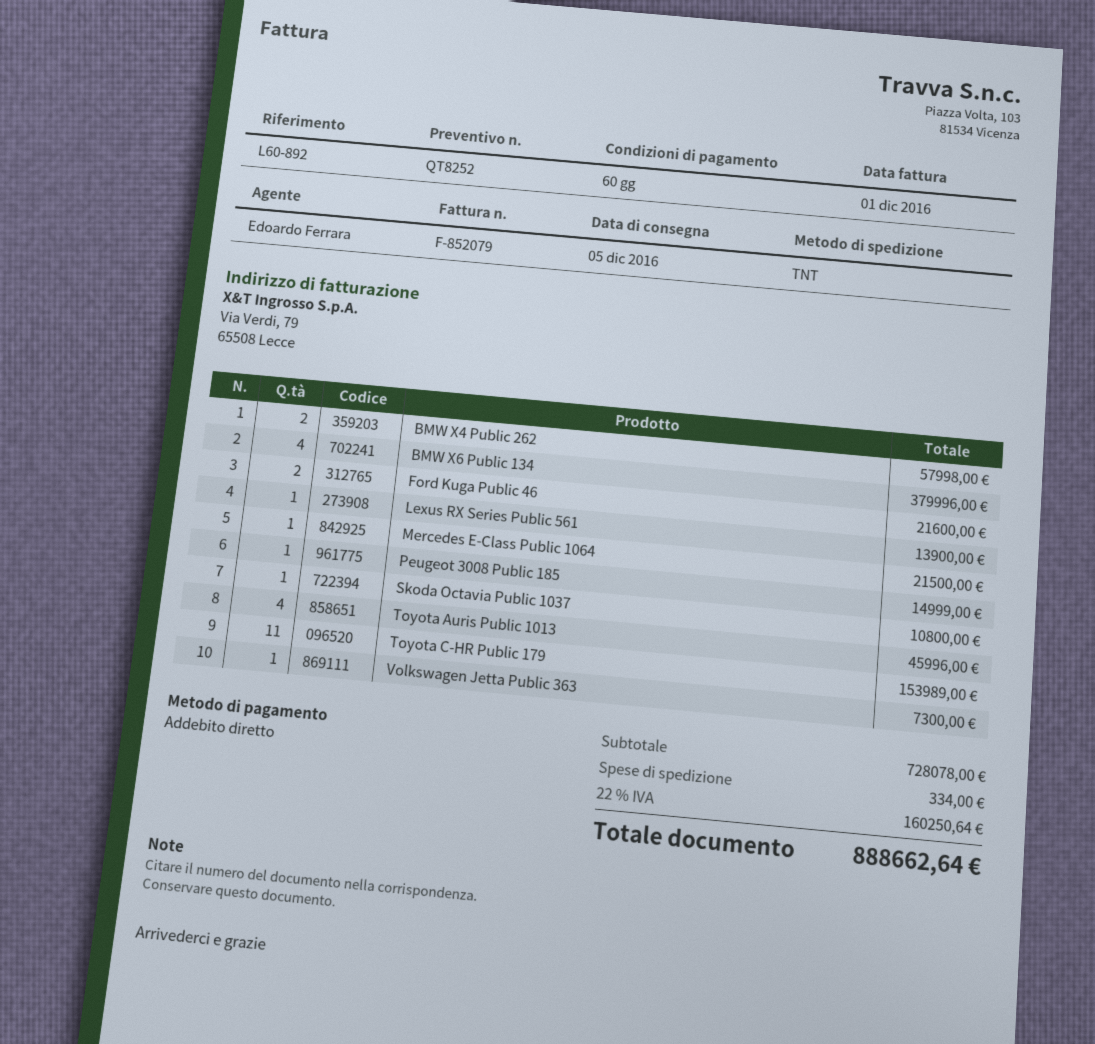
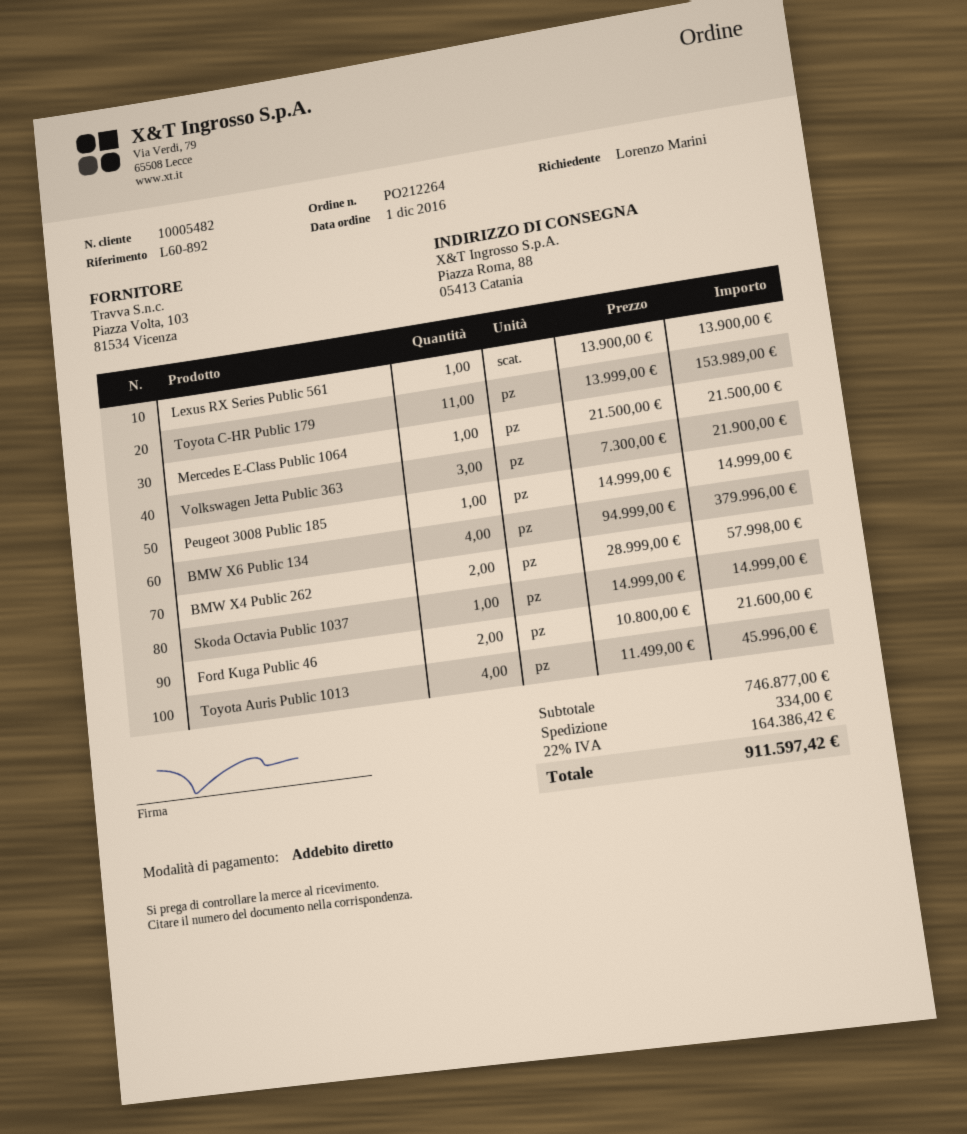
Skoda Octavia Public 1037: 1 for 10800.00 -> 1 for 14999.00
Volkswagen Jetta Public 363: 1 for 7300.00 -> 3 for 21900.00
subtotal: 728078.00 -> 746877.00
tax: 22% = 160250.64 -> 22% = 164386.42
total: 888662.64 -> 911597.42

